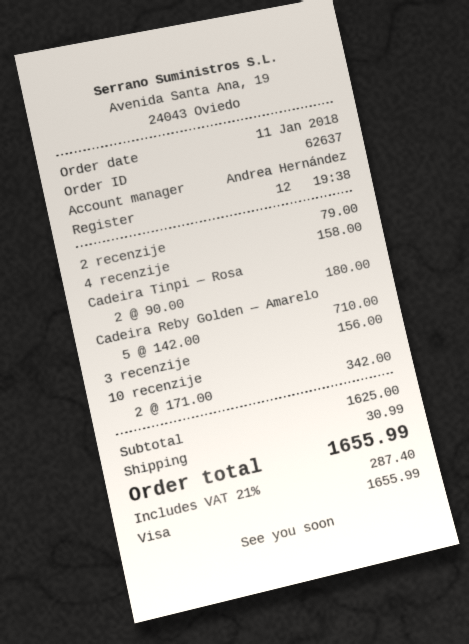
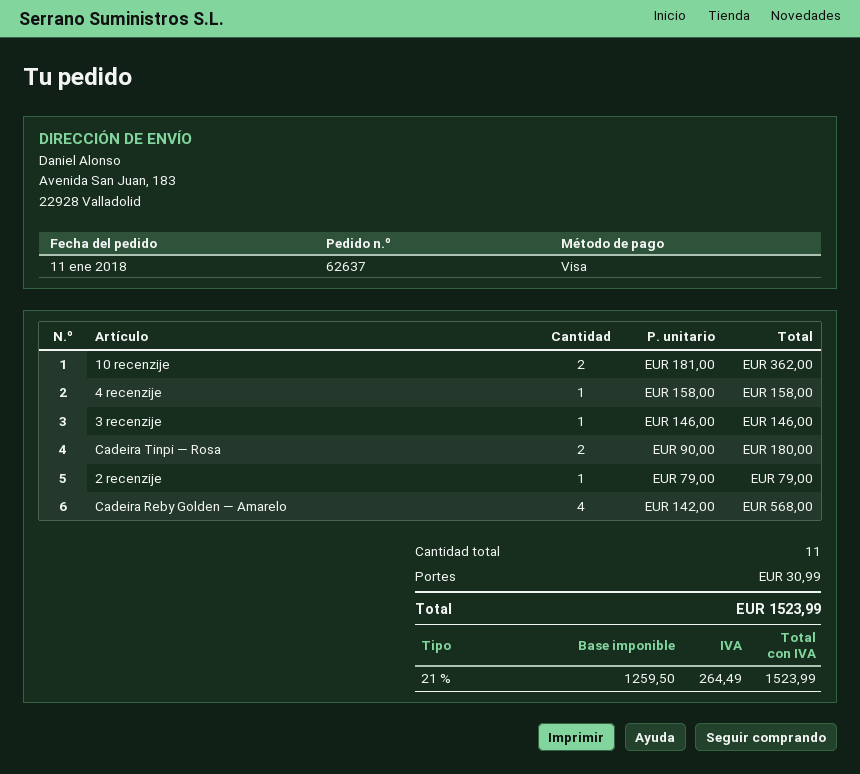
Cadeira Reby Golden — Amarelo: 5 x 142.00 = 710.00 -> 4 x 142.00 = 568.00
3 recenzije: 1 x 156.00 = 156.00 -> 1 x 146.00 = 146.00
10 recenzije: 2 x 171.00 = 342.00 -> 2 x 181.00 = 362.00
tax: 21% = 287.40 -> 21% = 264.49
total: 1655.99 -> 1523.99

